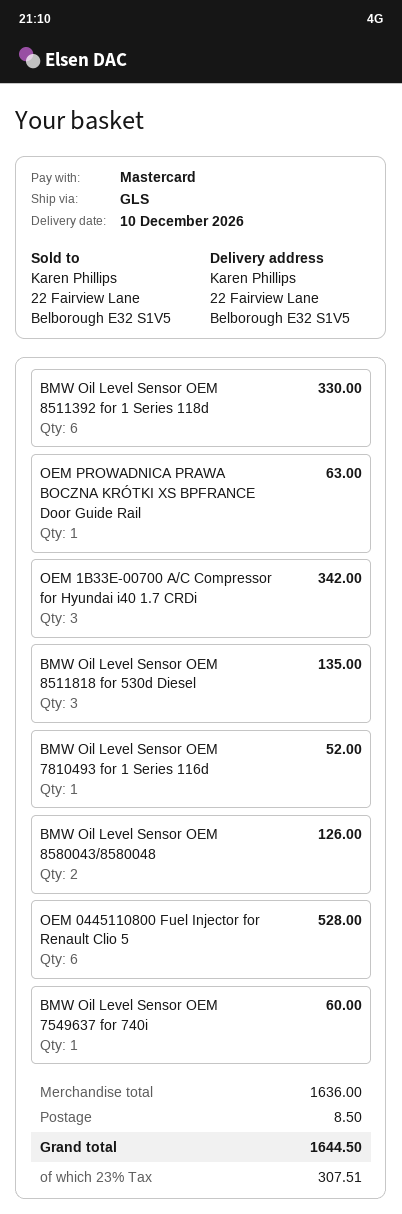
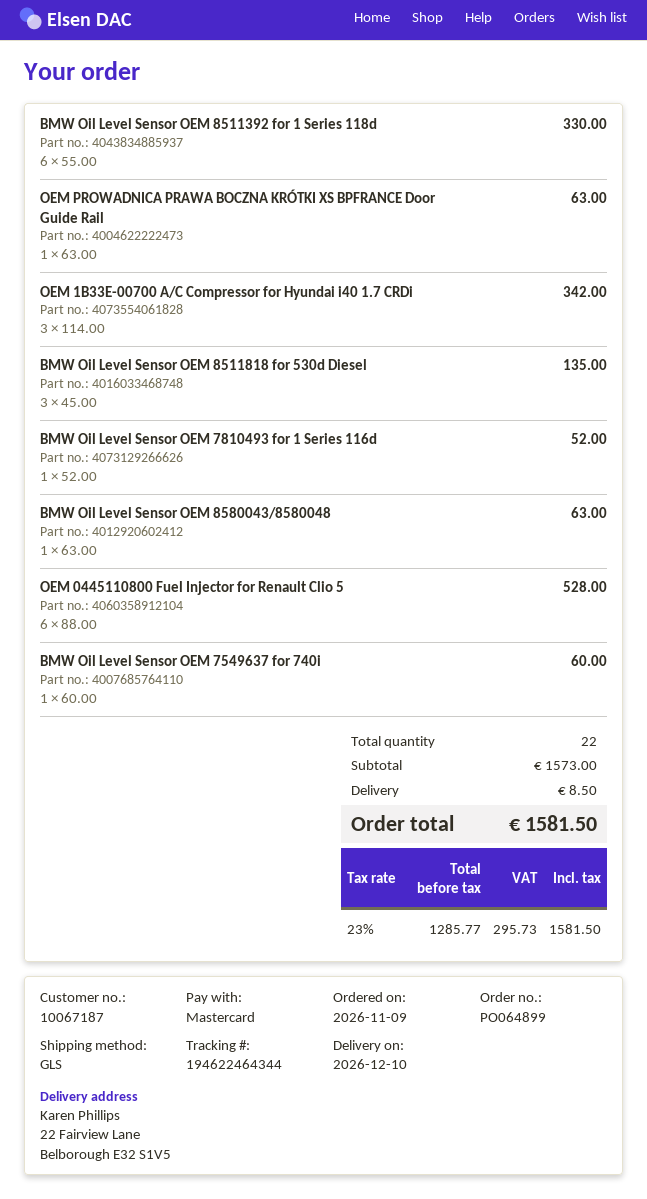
BMW Oil Level Sensor OEM 8580043/8580048: 2 for 126.00 -> 1 for 63.00
subtotal: 1636.00 -> 1573.00
tax: 23% = 307.51 -> 23% = 295.73
total: 1644.50 -> 1581.50

